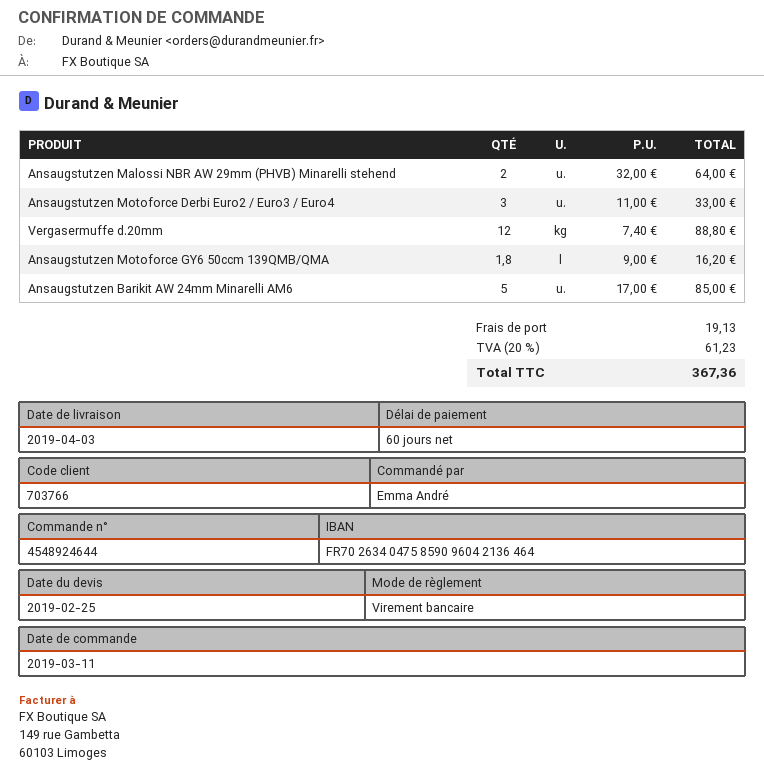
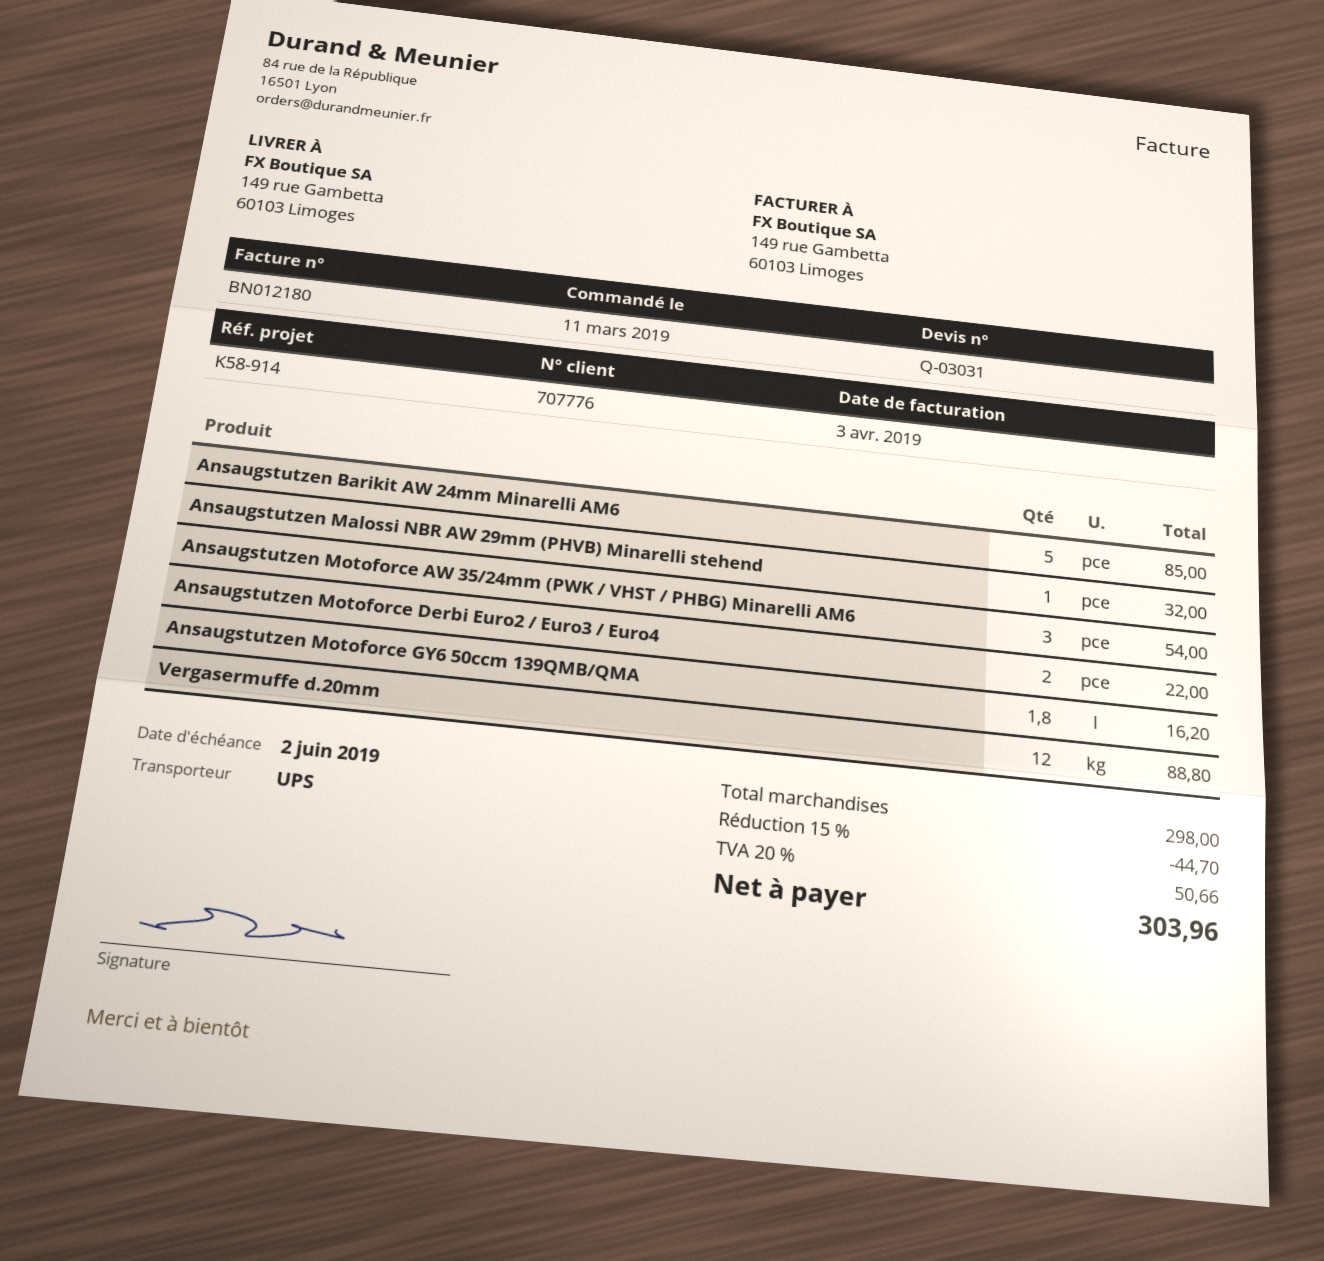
customer number: 703766 -> 707776
Ansaugstutzen Malossi NBR AW 29mm (PHVB) Minarelli stehend: 2 for 64.00 -> 1 for 32.00
Ansaugstutzen Motoforce Derbi Euro2 / Euro3 / Euro4: 3 for 33.00 -> 2 for 22.00
Ansaugstutzen Motoforce AW 35/24mm (PWK / VHST / PHBG) Minarelli AM6: none -> 3 for 54.00
discount: none -> 15% = 44.70
shipping: 19.13 -> none
tax: 20% = 61.23 -> 20% = 50.66
total: 367.36 -> 303.96

